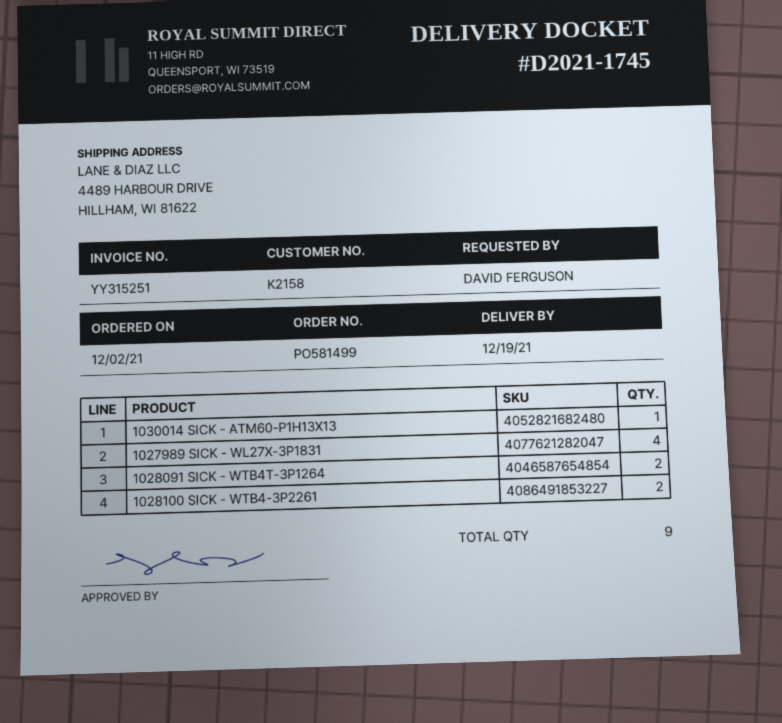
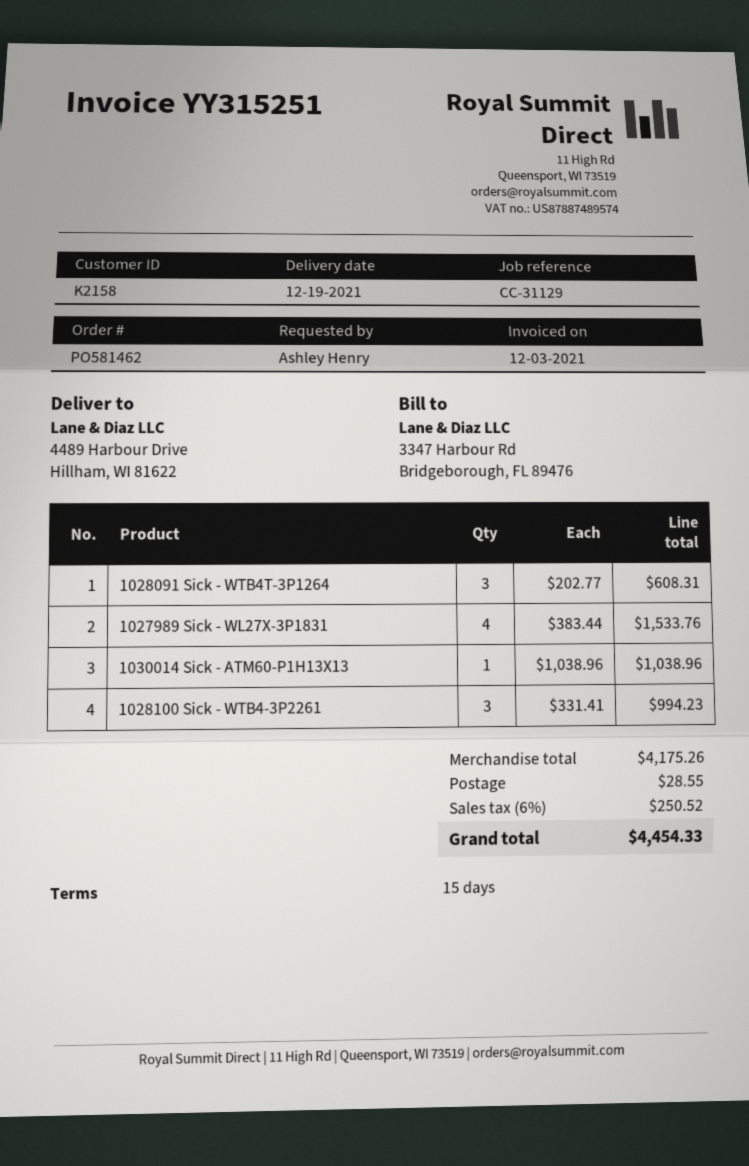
order number: PO581499 -> PO581462
ordered by: DAVID FERGUSON -> Ashley Henry
1028091 SICK - WTB4T-3P1264: 2 -> 3
1028100 SICK - WTB4-3P2261: 2 -> 3

